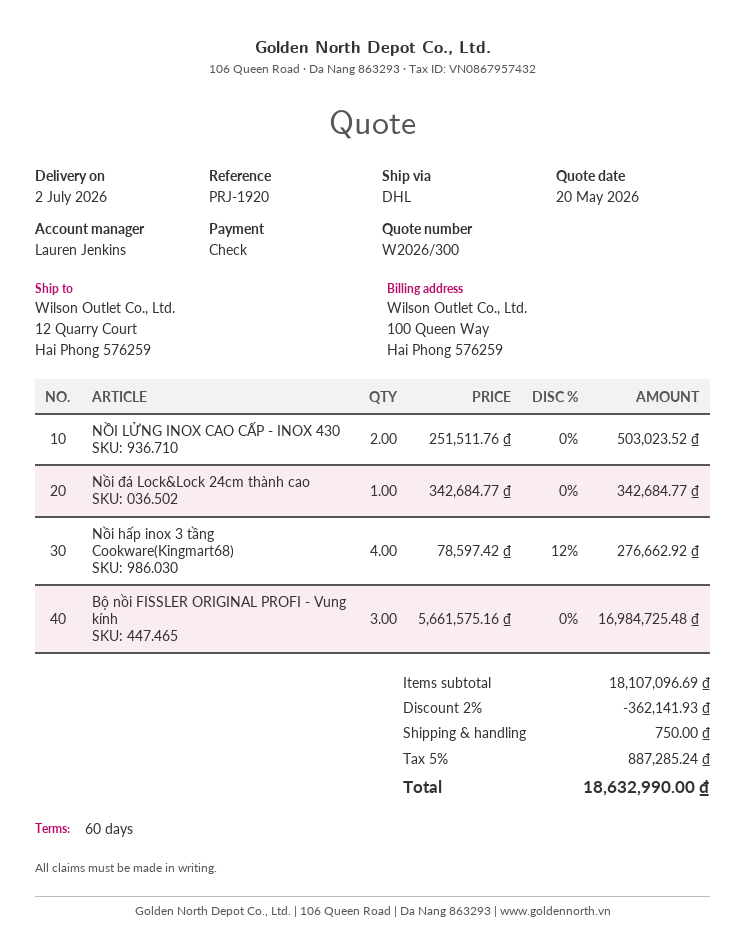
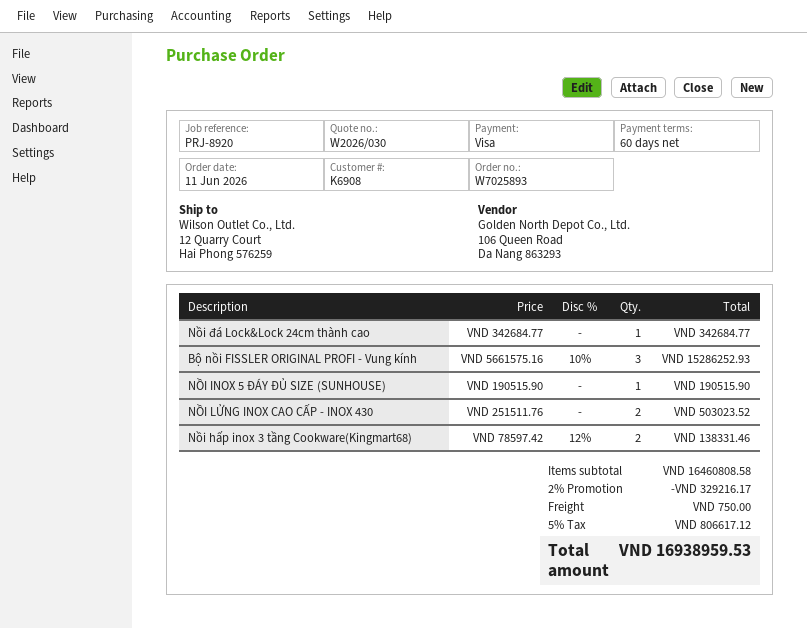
quote number: W2026/300 -> W2026/030
reference: PRJ-1920 -> PRJ-8920
payment method: cheque -> Visa
Nồi hấp inox 3 tầng Cookware(Kingmart68): 4 x 78597.42 - 12% = 276662.92 -> 2 x 78597.42 - 12% = 138331.46
Bộ nồi FISSLER ORIGINAL PROFI - Vung kính: 3 x 5661575.16 = 16984725.48 -> 3 x 5661575.16 - 10% = 15286252.93
NỒI INOX 5 ĐÁY ĐỦ SIZE (SUNHOUSE): none -> 1 x 190515.90 = 190515.90
subtotal: 18107096.69 -> 16460808.58
discount: 2% = 362141.93 -> 2% = 329216.17
tax: 5% = 887285.24 -> 5% = 806617.12
total: 18632990.00 -> 16938959.53

